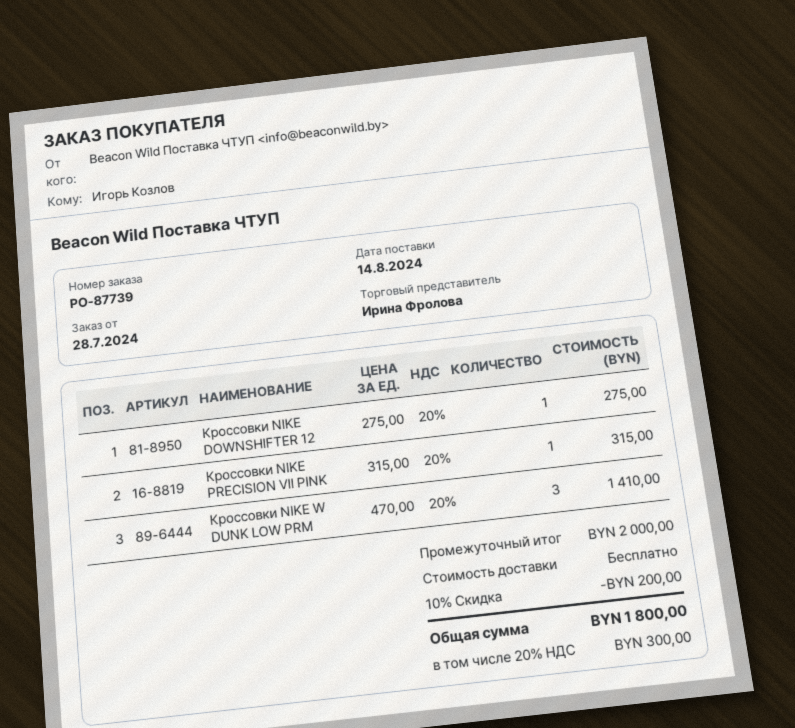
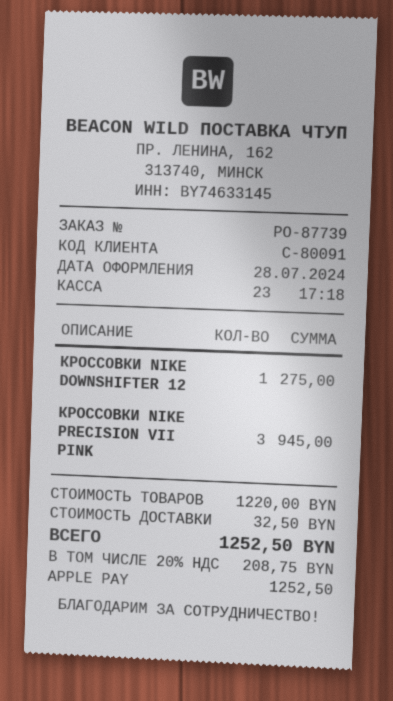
Кроссовки NIKE PRECISION VII PINK: 1 for 315.00 -> 3 for 945.00
Кроссовки NIKE W DUNK LOW PRM: 3 for 1410.00 -> none
subtotal: 2000.00 -> 1220.00
discount: 10% = 200.00 -> none
shipping: 0.00 -> 32.50
tax: 20% = 300.00 -> 20% = 208.75
total: 1800.00 -> 1252.50

